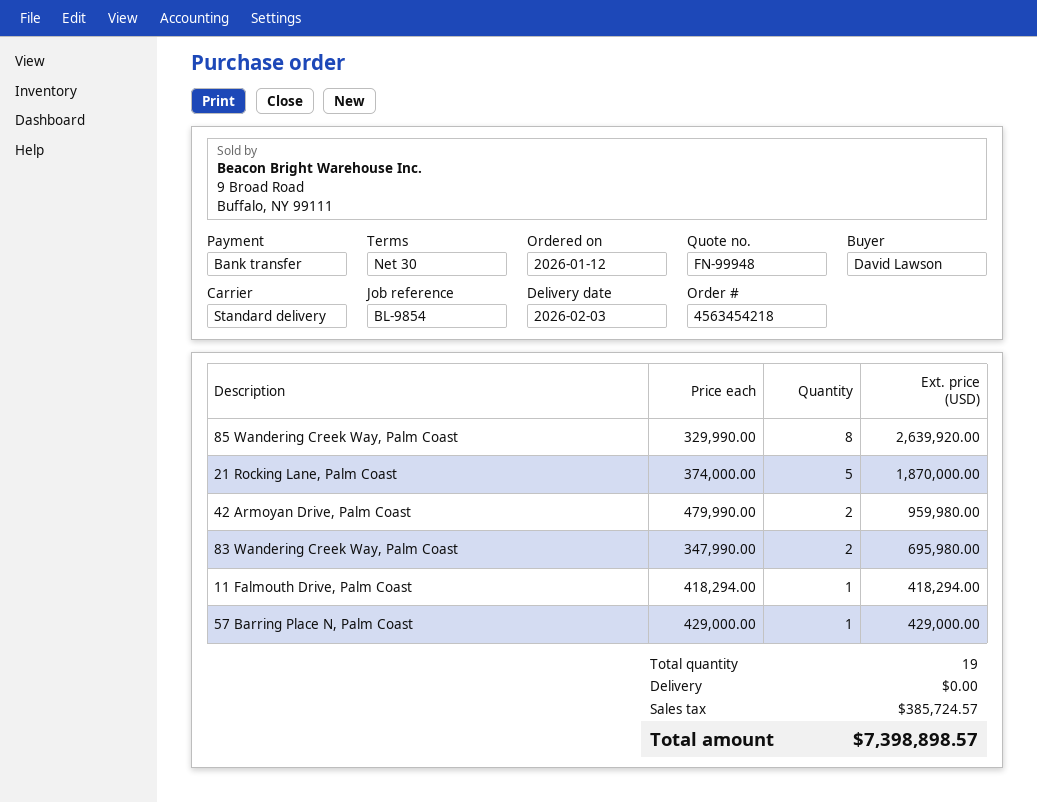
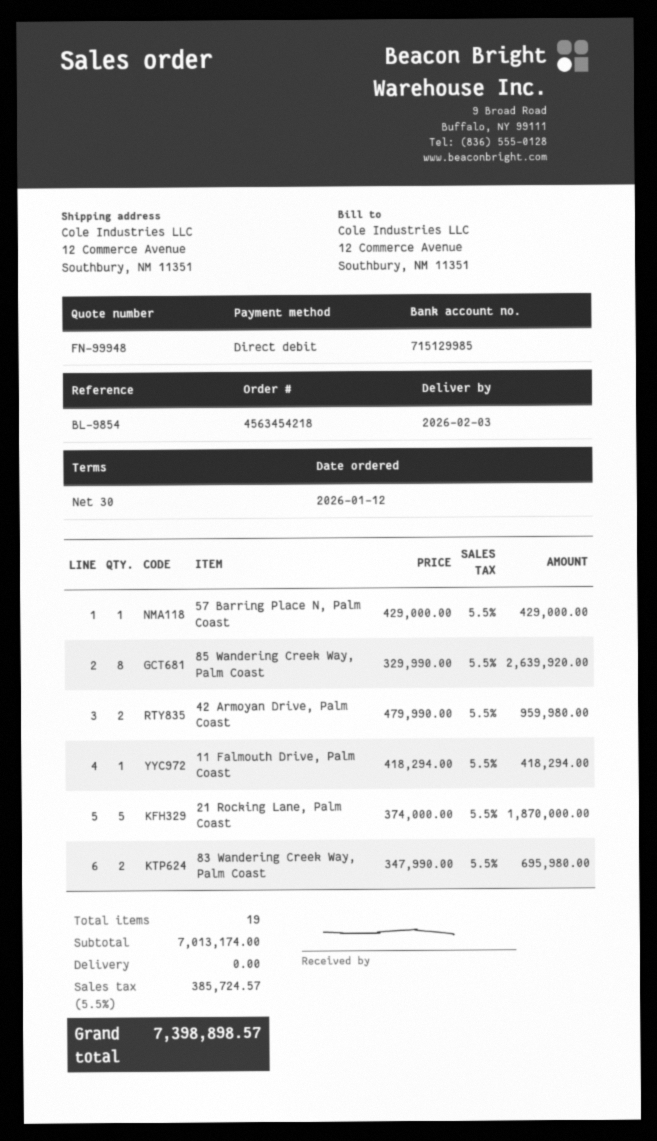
payment method: bank transfer -> direct debit

